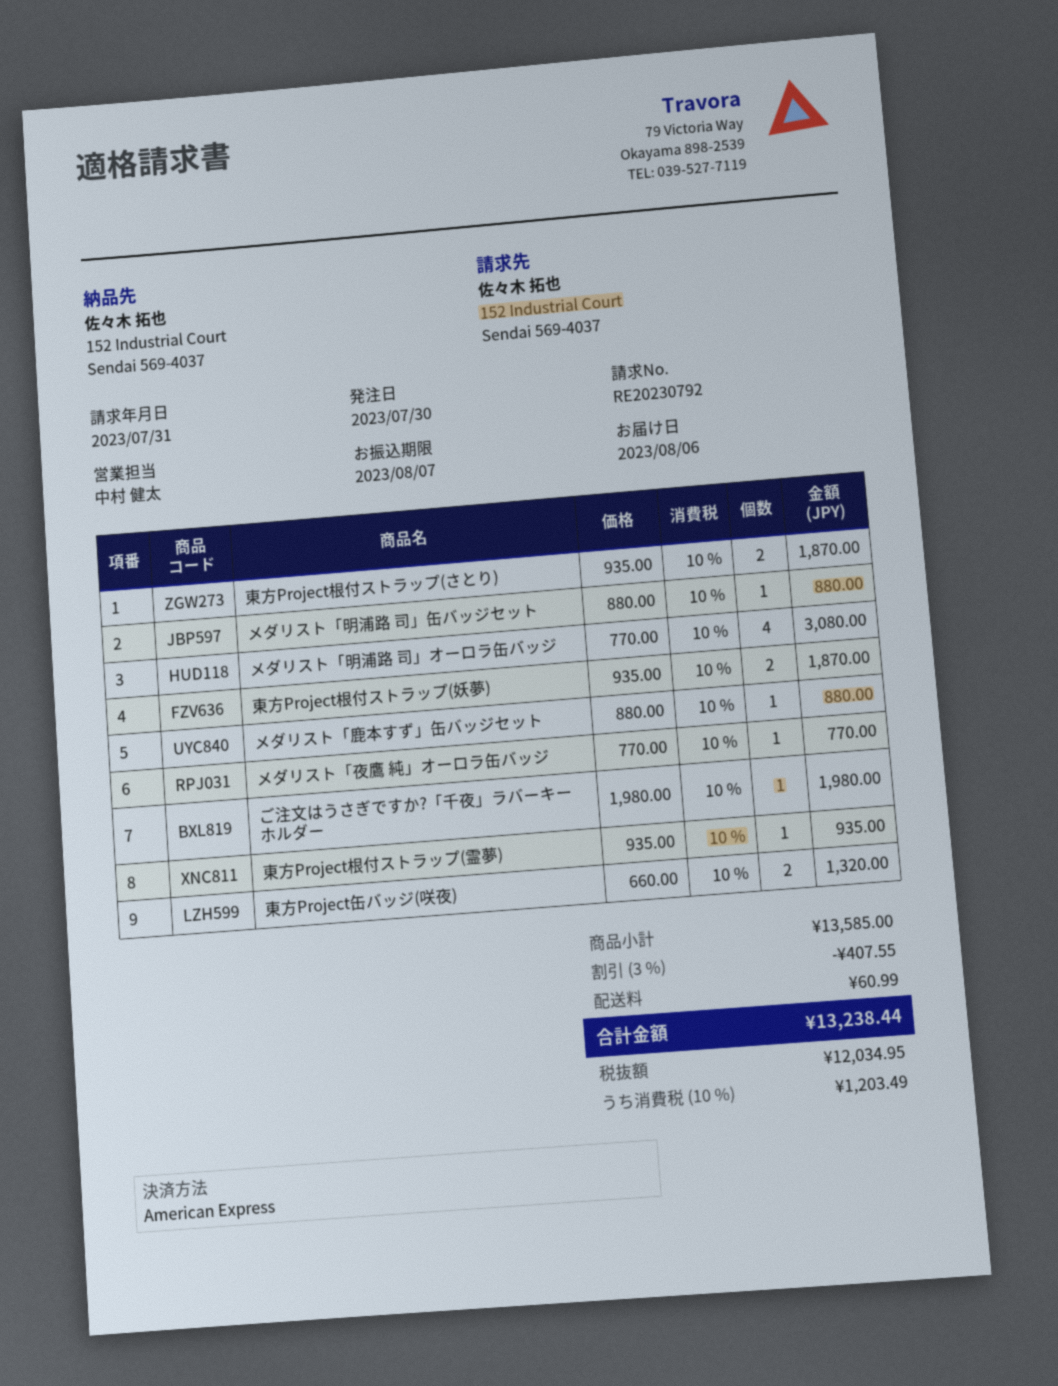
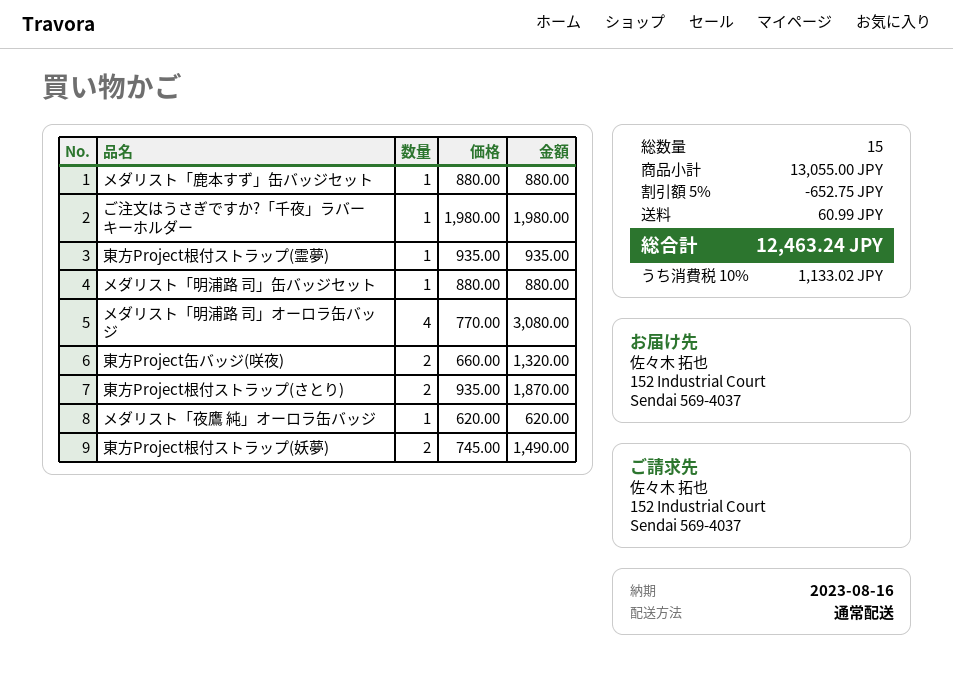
delivery date: 2023-08-06 -> 2023-08-16
東方Project根付ストラップ(妖夢): 2 x 935.00 = 1870.00 -> 2 x 745.00 = 1490.00
メダリスト「夜鷹 純」オーロラ缶バッジ: 1 x 770.00 = 770.00 -> 1 x 620.00 = 620.00
subtotal: 13585.00 -> 13055.00
discount: 3% = 407.55 -> 5% = 652.75
tax: 10% = 1203.49 -> 10% = 1133.02
total: 13238.44 -> 12463.24

